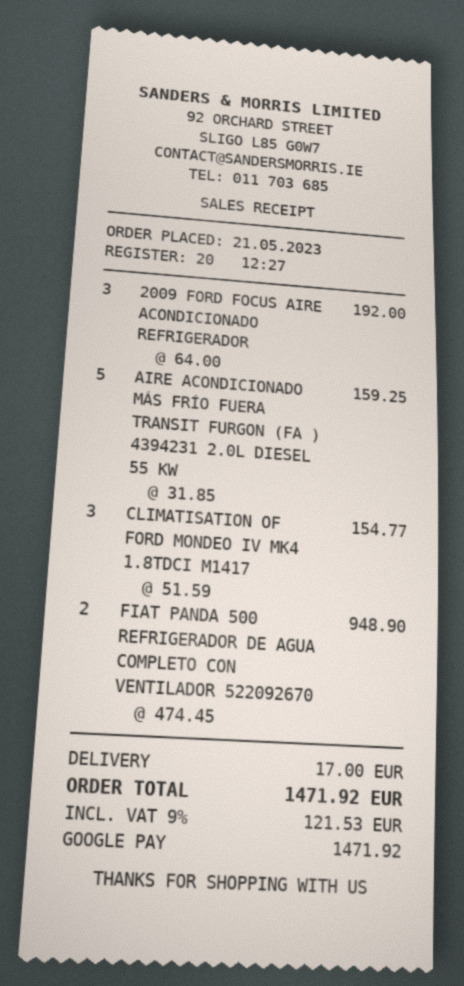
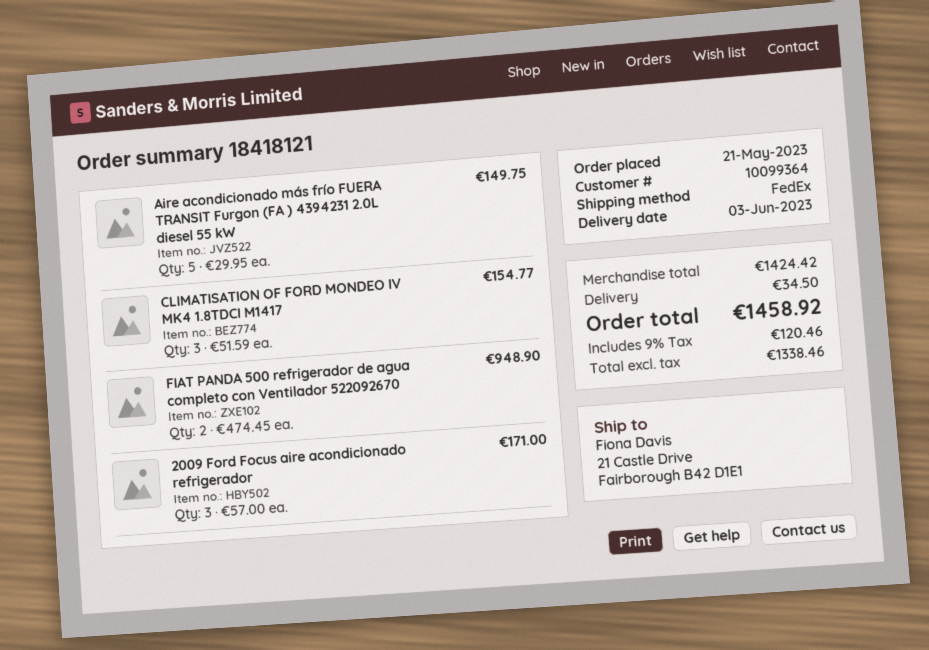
2009 FORD FOCUS AIRE ACONDICIONADO REFRIGERADOR: 3 x 64.00 = 192.00 -> 3 x 57.00 = 171.00
AIRE ACONDICIONADO MÁS FRÍO FUERA TRANSIT FURGON (FA ) 4394231 2.0L DIESEL 55 KW: 5 x 31.85 = 159.25 -> 5 x 29.95 = 149.75
shipping: 17.00 -> 34.50
tax: 9% = 121.53 -> 9% = 120.46
total: 1471.92 -> 1458.92

